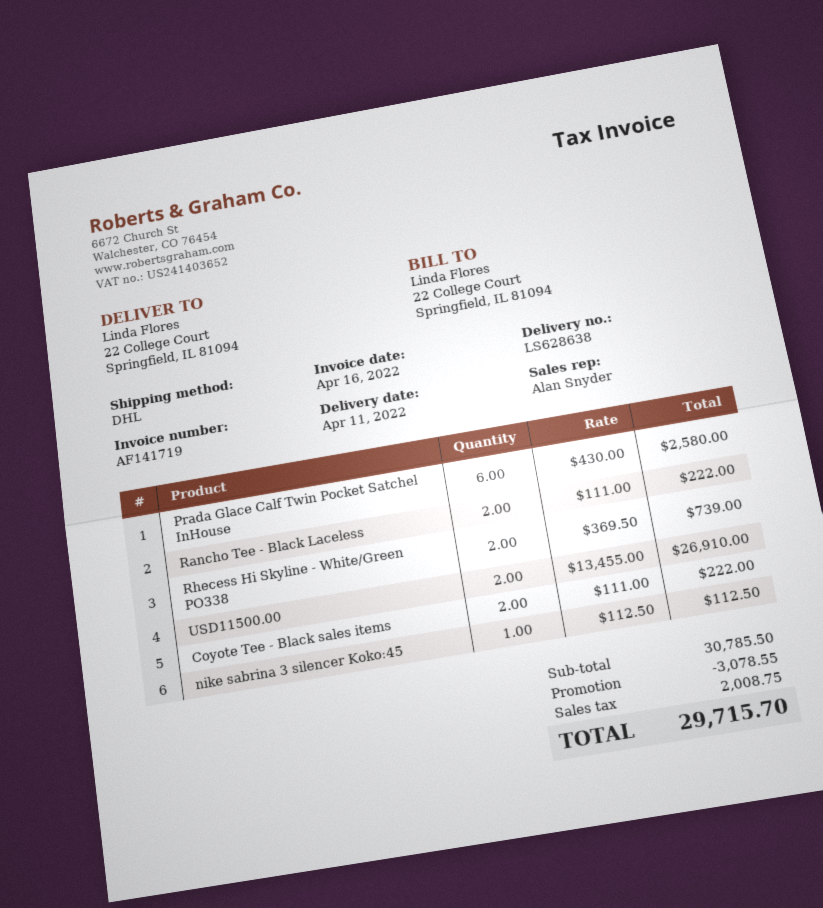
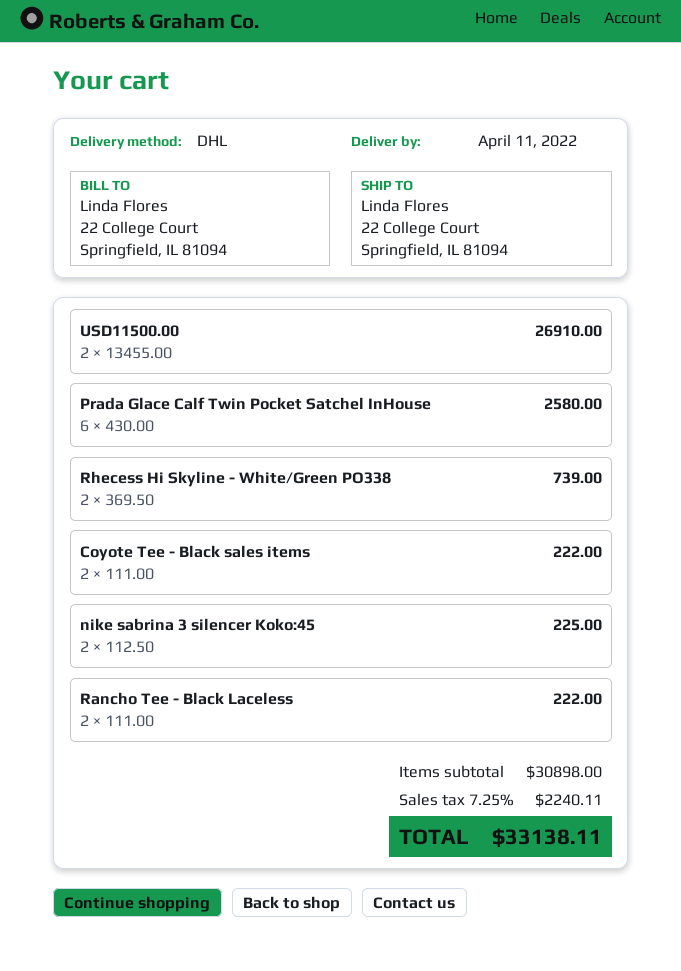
nike sabrina 3 silencer Koko:45: 1 x 112.50 = 112.50 -> 2 x 112.50 = 225.00
subtotal: 30785.50 -> 30898.00
discount: 3078.55 -> none
tax: 2008.75 -> 2240.11
total: 29715.70 -> 33138.11

